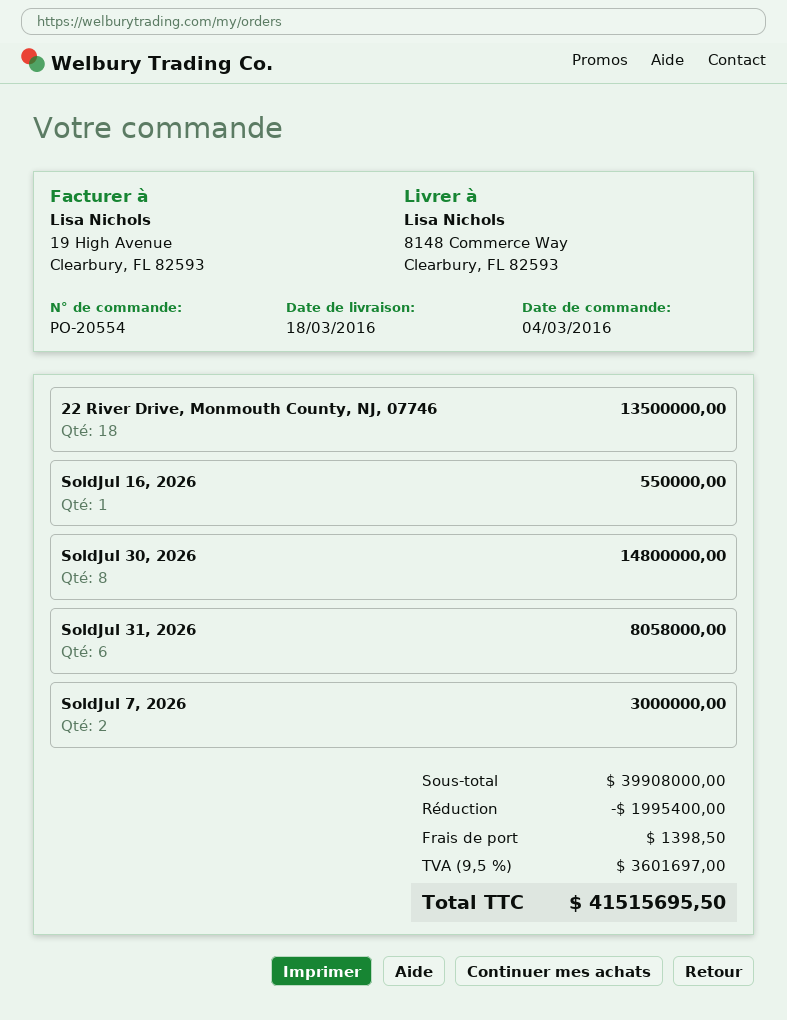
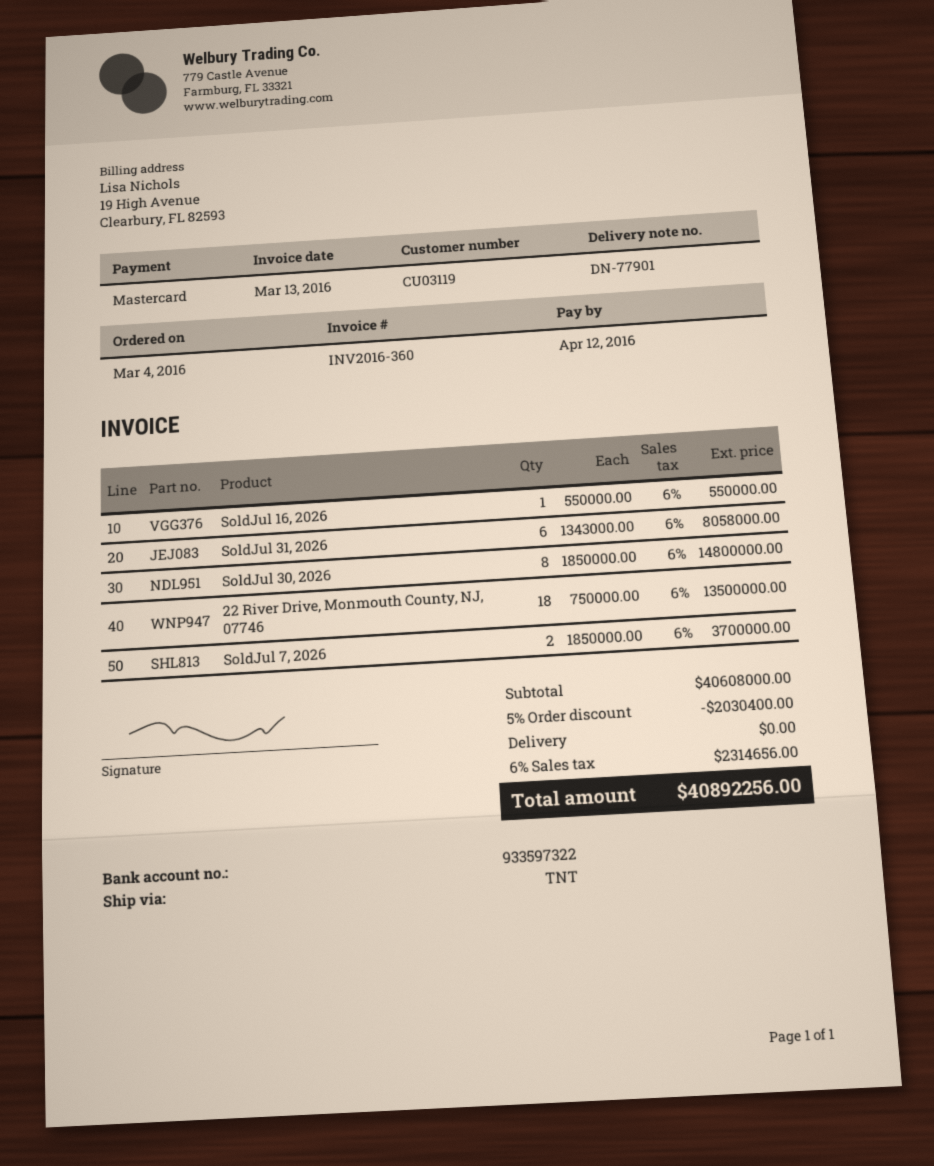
SoldJul 7, 2026: 2 for 3000000.00 -> 2 for 3700000.00
subtotal: 39908000.00 -> 40608000.00
discount: 1995400.00 -> 2030400.00
shipping: 1398.50 -> 0.00
tax: 9.5% = 3601697.00 -> 6% = 2314656.00
total: 41515695.50 -> 40892256.00

